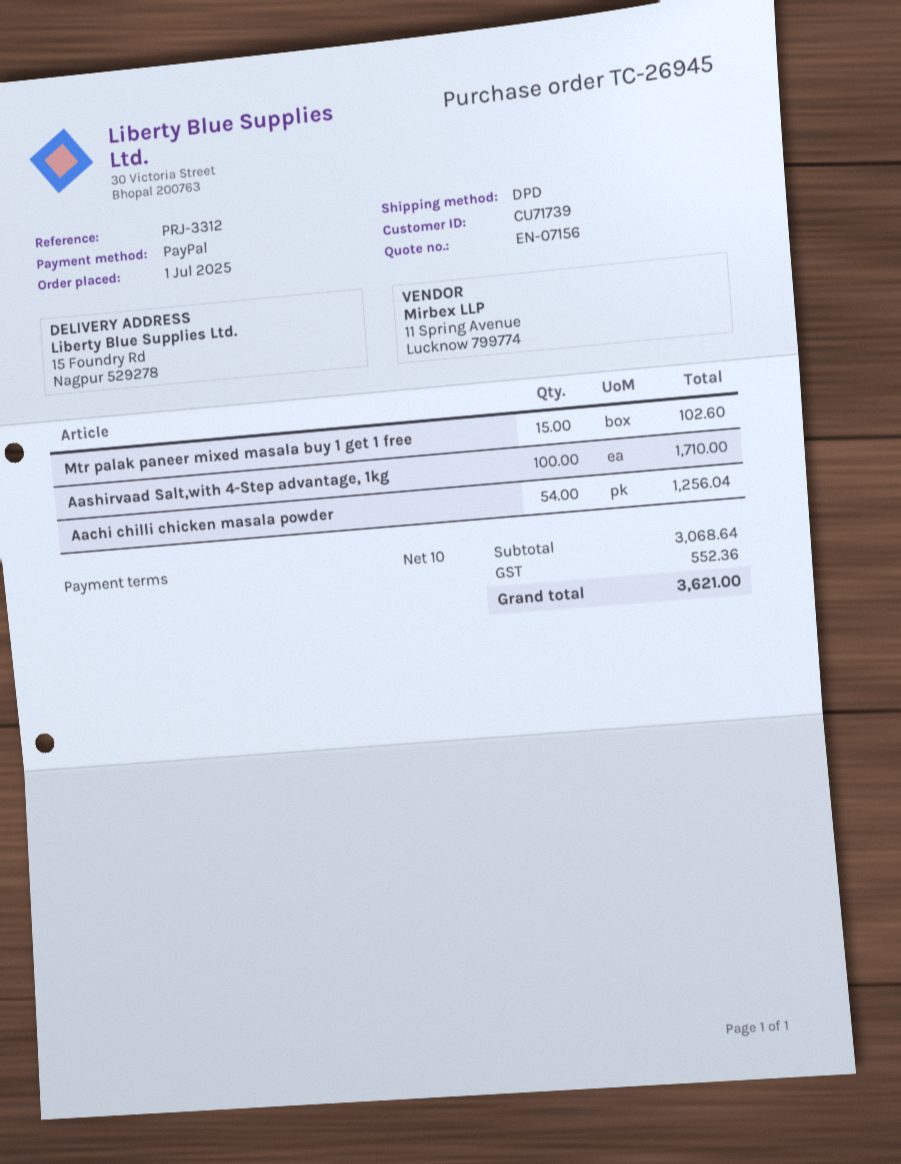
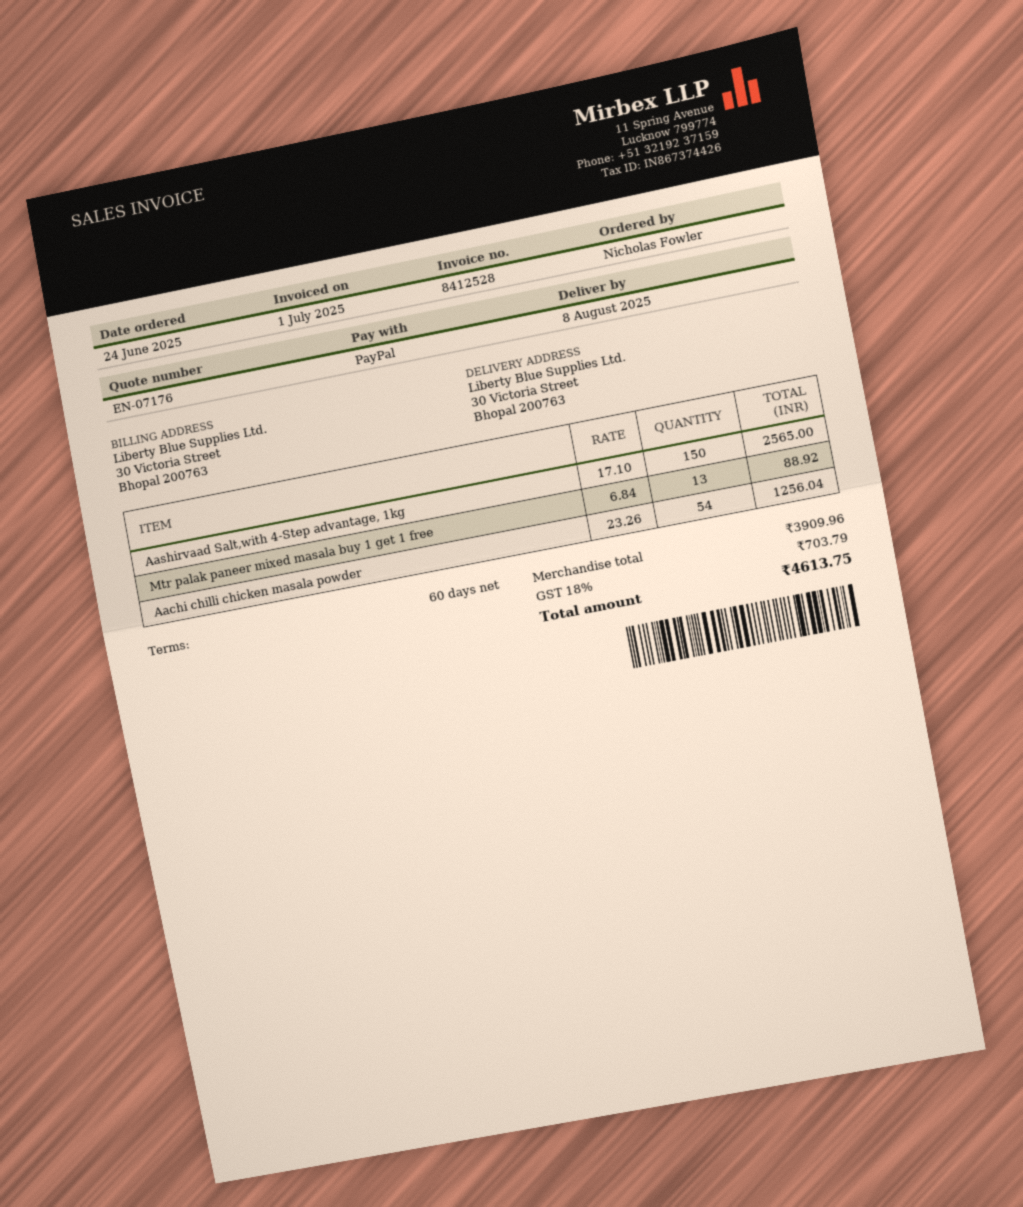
quote number: EN-07156 -> EN-07176
order date: 2025-07-01 -> 2025-06-24
payment terms: 10 days -> 60 days
ship to: 15 Foundry Rd, Nagpur 529278 -> 30 Victoria Street, Bhopal 200763
Mtr palak paneer mixed masala buy 1 get 1 free: 15 for 102.60 -> 13 for 88.92
Aashirvaad Salt,with 4-Step advantage, 1kg: 100 for 1710.00 -> 150 for 2565.00
subtotal: 3068.64 -> 3909.96
tax: 552.36 -> 703.79
total: 3621.00 -> 4613.75

